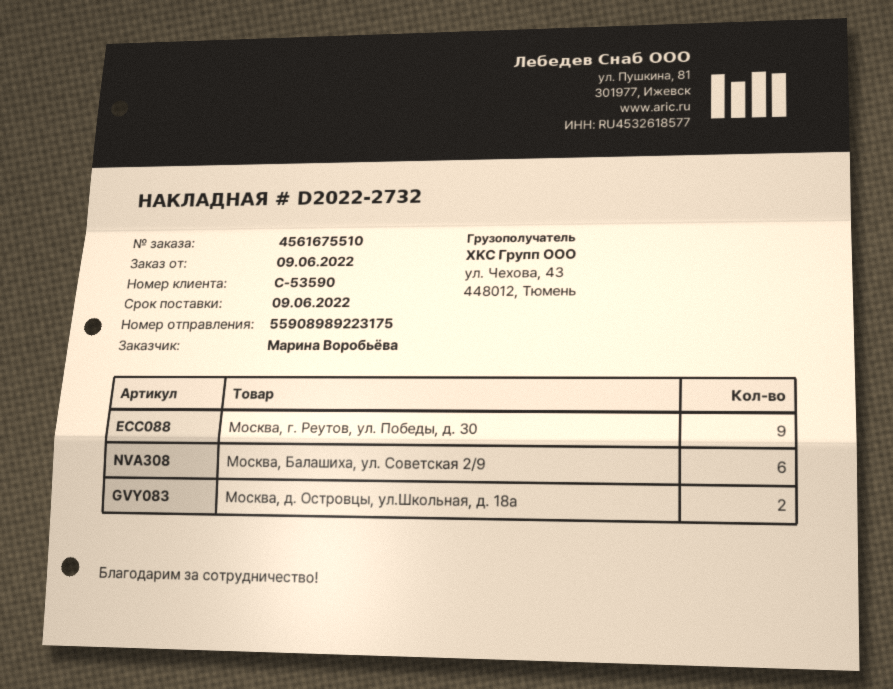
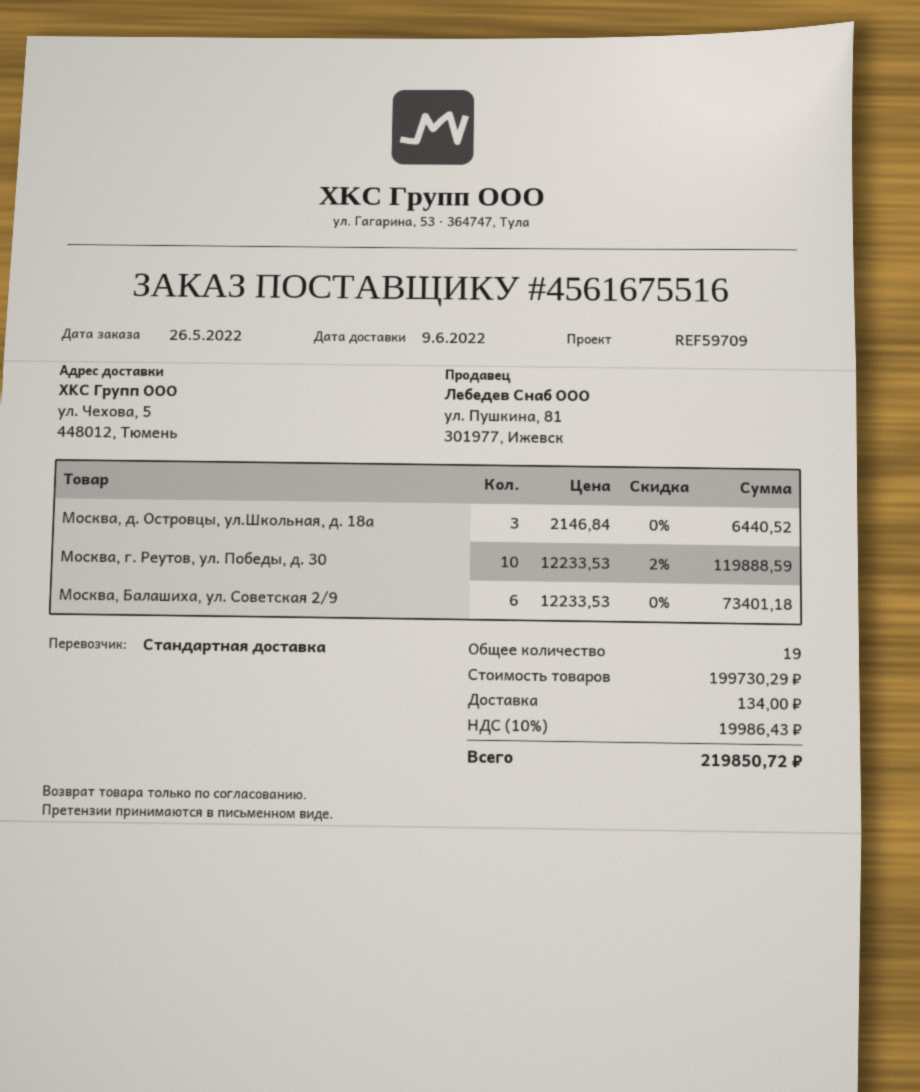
order number: 4561675510 -> 4561675516
order date: 2022-06-09 -> 2022-05-26
ship to: ул. Чехова, 43, 448012, Тюмень -> ул. Чехова, 5, 448012, Тюмень
Москва, г. Реутов, ул. Победы, д. 30: 9 -> 10
Москва, д. Островцы, ул.Школьная, д. 18а: 2 -> 3

